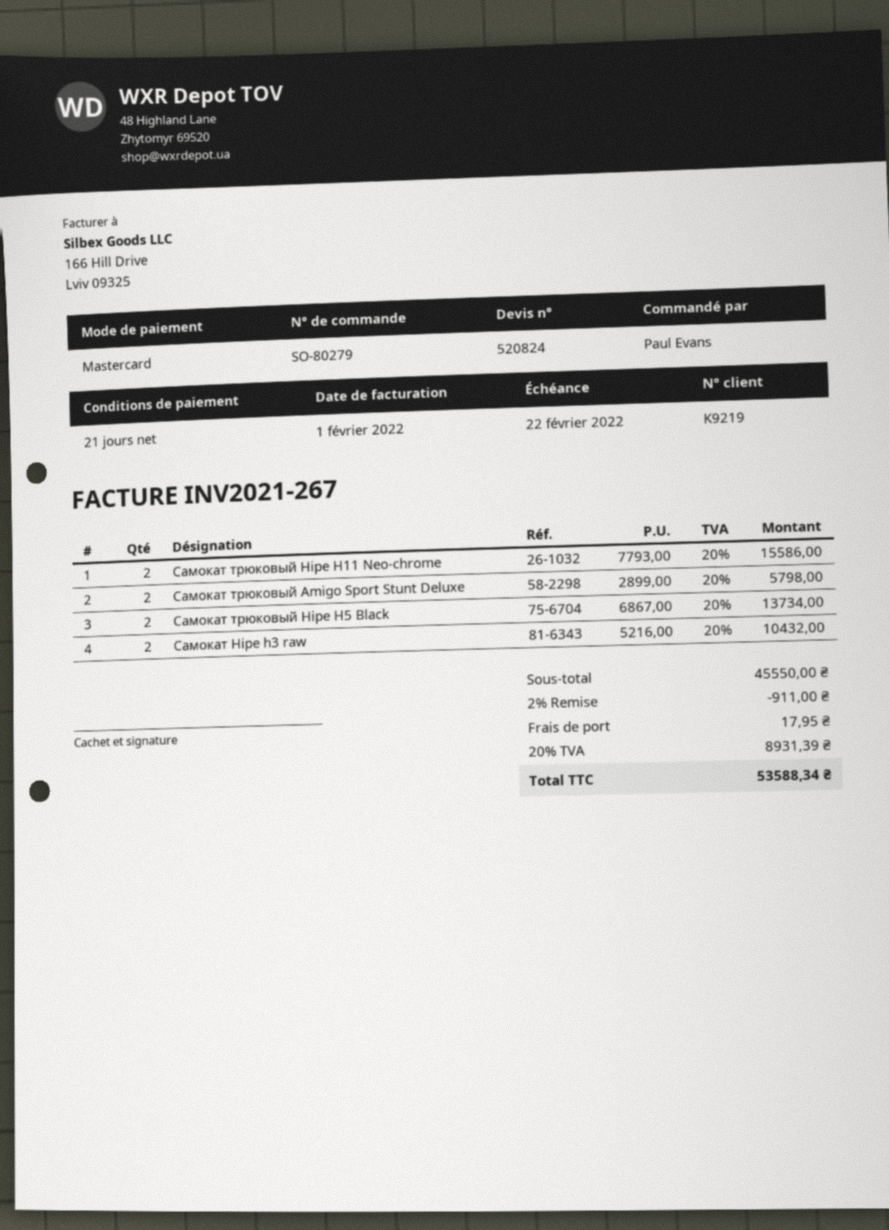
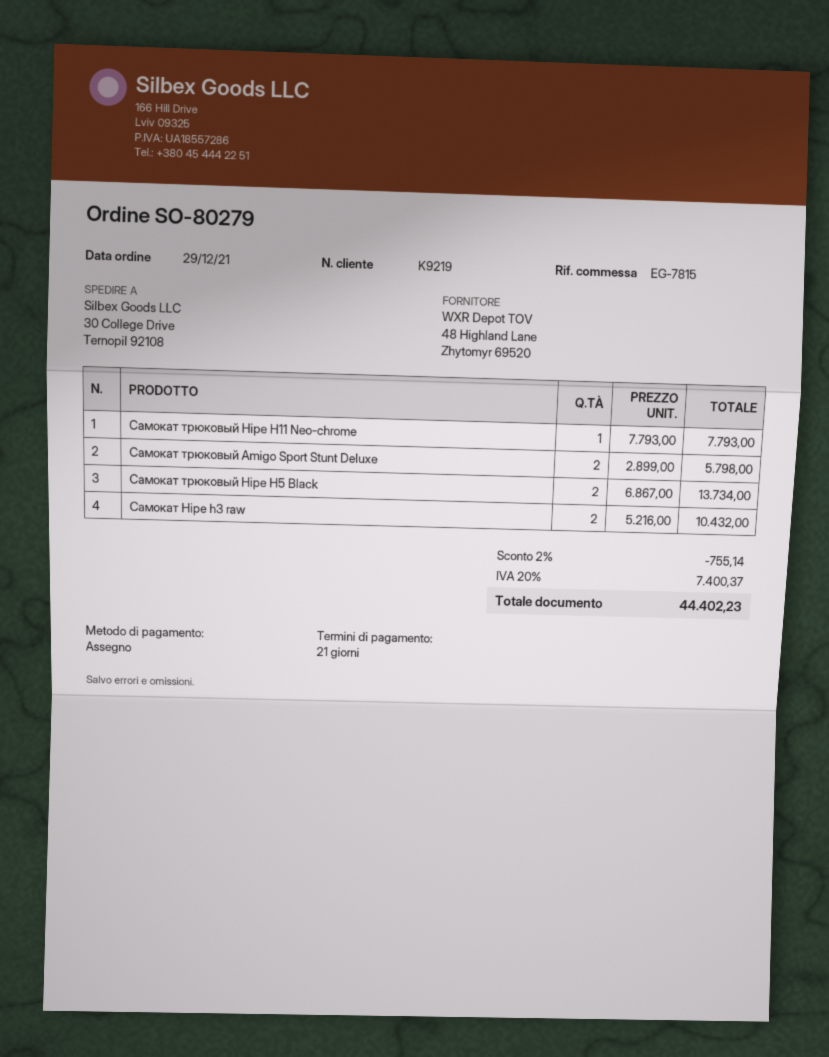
payment method: Mastercard -> cheque
Самокат трюковый Hipe H11 Neo-chrome: 2 x 7793.00 = 15586.00 -> 1 x 7793.00 = 7793.00
discount: 2% = 911.00 -> 2% = 755.14
shipping: 17.95 -> none
tax: 20% = 8931.39 -> 20% = 7400.37
total: 53588.34 -> 44402.23

